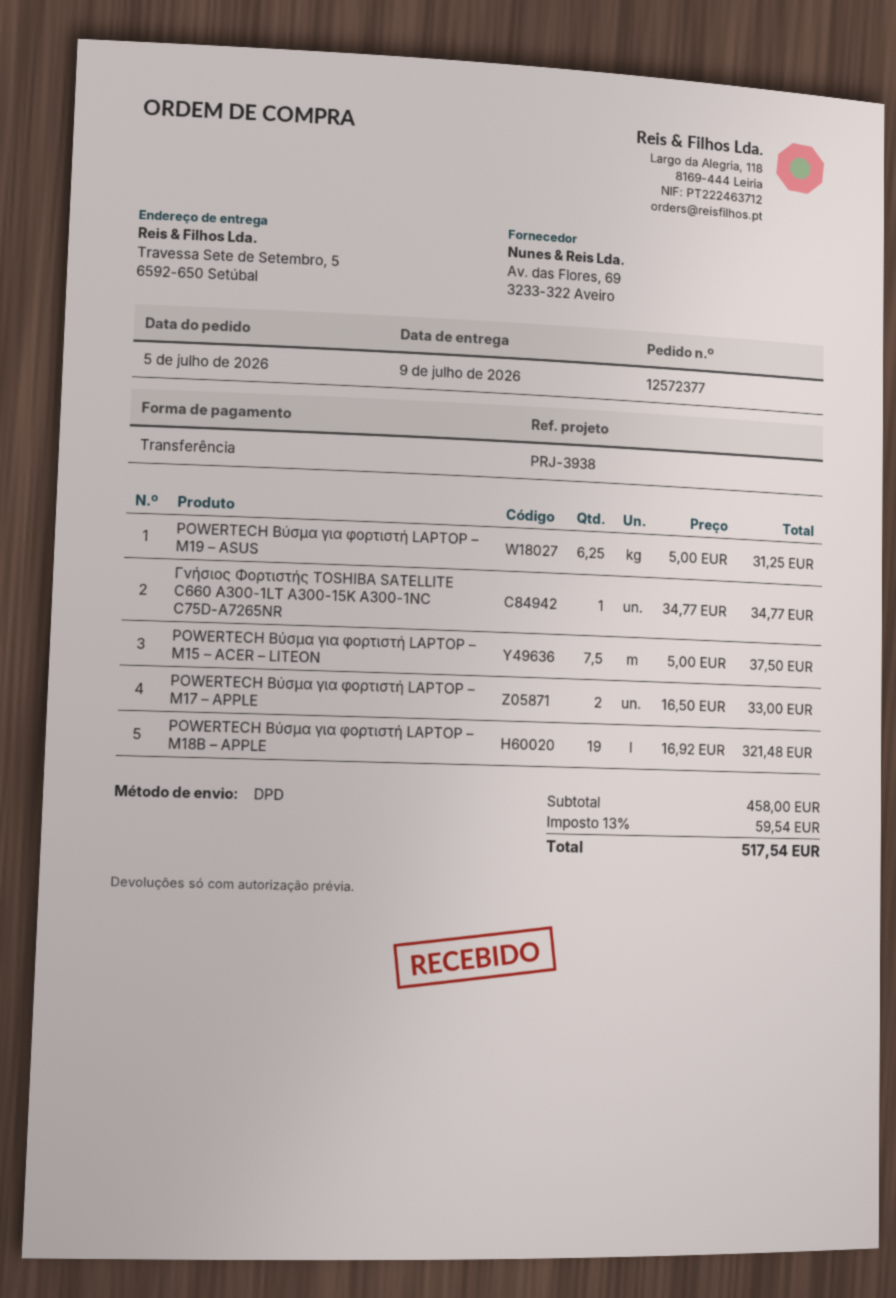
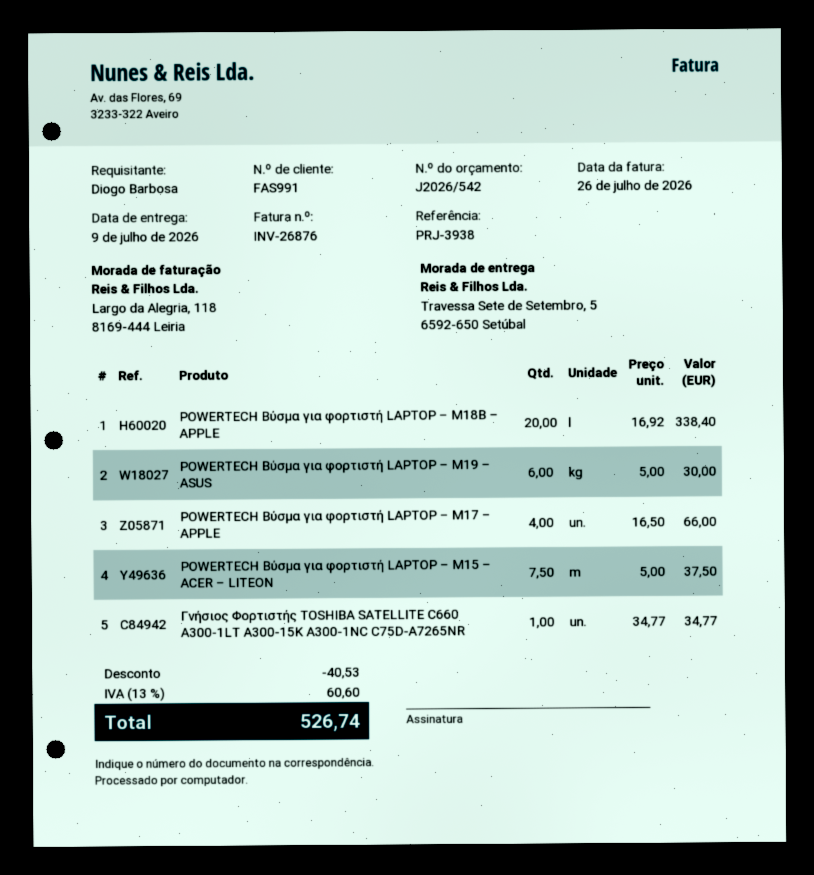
POWERTECH Βύσμα για φορτιστή LAPTOP – M19 – ASUS: 6.25 x 5.00 = 31.25 -> 6 x 5.00 = 30.00
POWERTECH Βύσμα για φορτιστή LAPTOP – M17 – APPLE: 2 x 16.50 = 33.00 -> 4 x 16.50 = 66.00
POWERTECH Βύσμα για φορτιστή LAPTOP – M18B – APPLE: 19 x 16.92 = 321.48 -> 20 x 16.92 = 338.40
discount: none -> 40.53
tax: 13% = 59.54 -> 13% = 60.60
total: 517.54 -> 526.74

